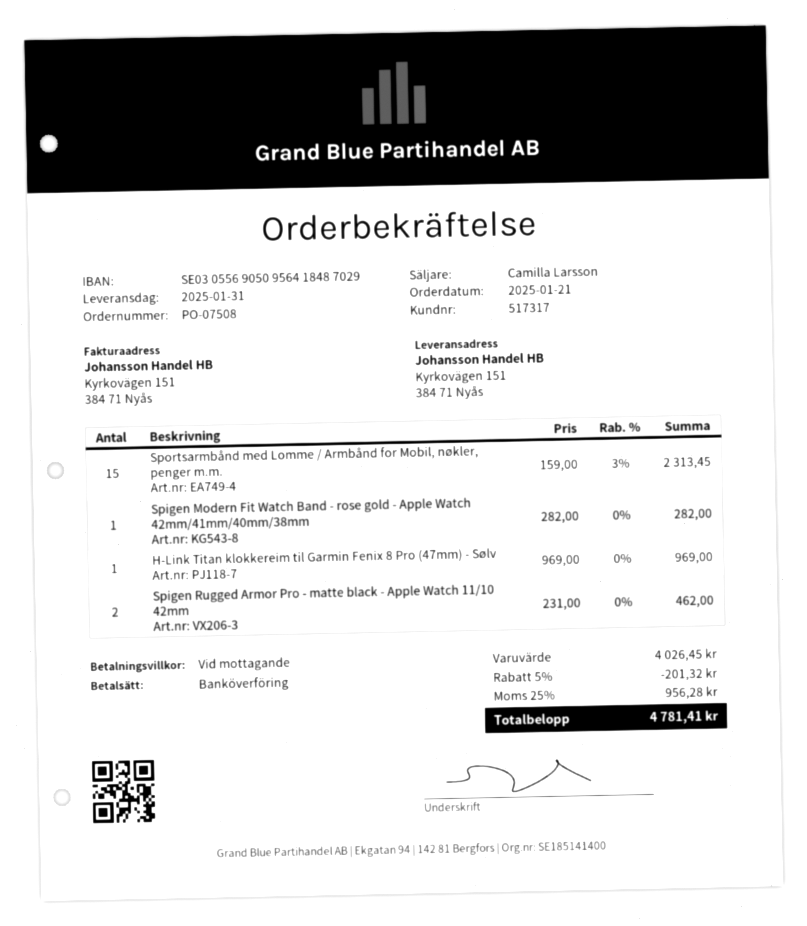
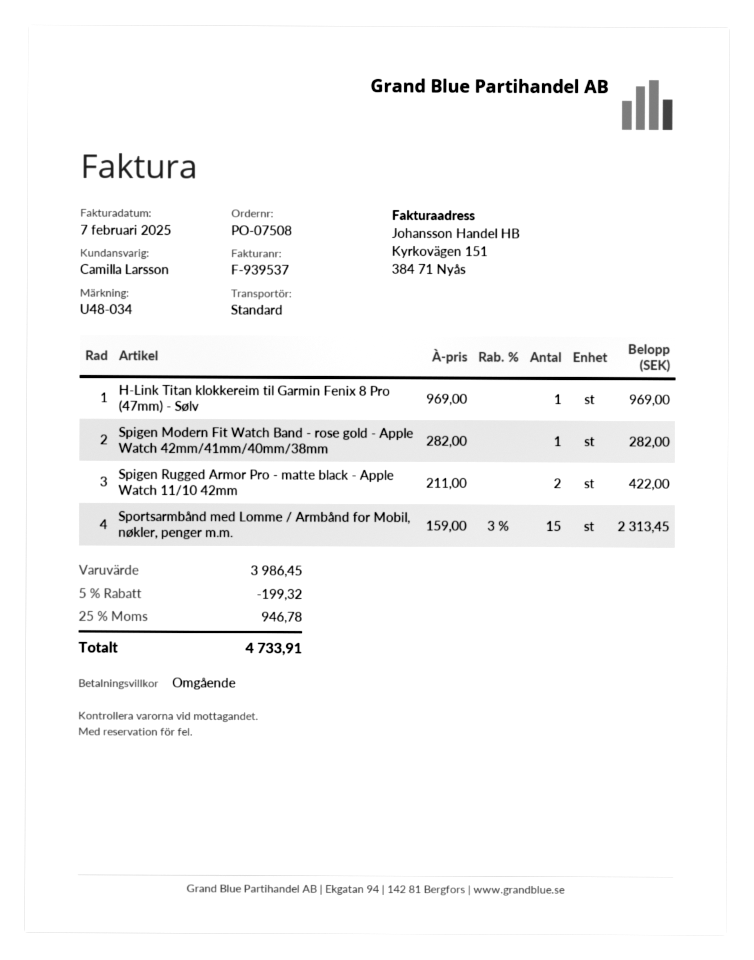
Spigen Rugged Armor Pro - matte black - Apple Watch 11/10 42mm: 2 x 231.00 = 462.00 -> 2 x 211.00 = 422.00
subtotal: 4026.45 -> 3986.45
discount: 5% = 201.32 -> 5% = 199.32
tax: 25% = 956.28 -> 25% = 946.78
total: 4781.41 -> 4733.91

